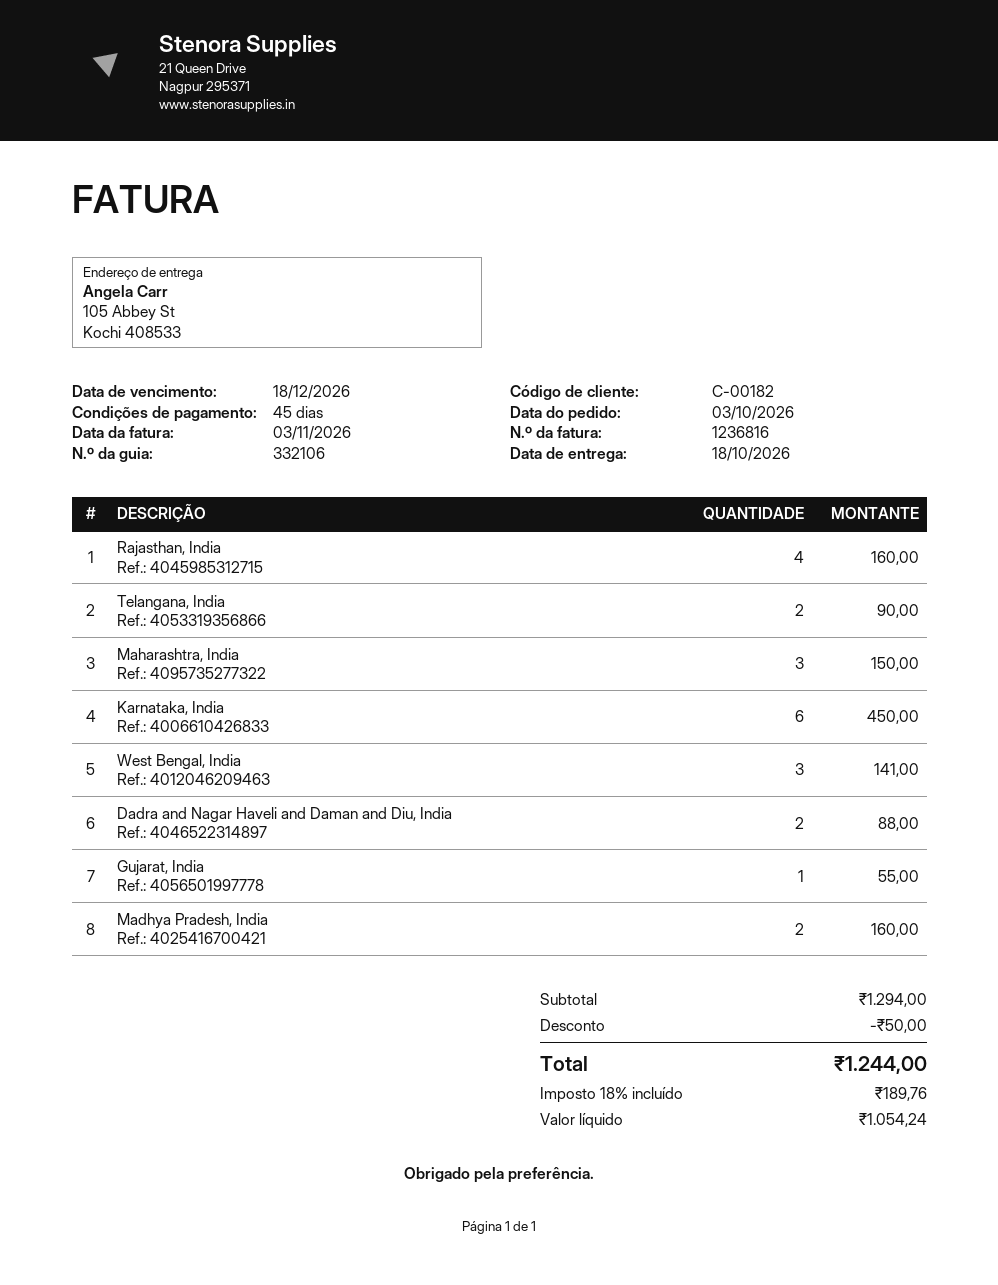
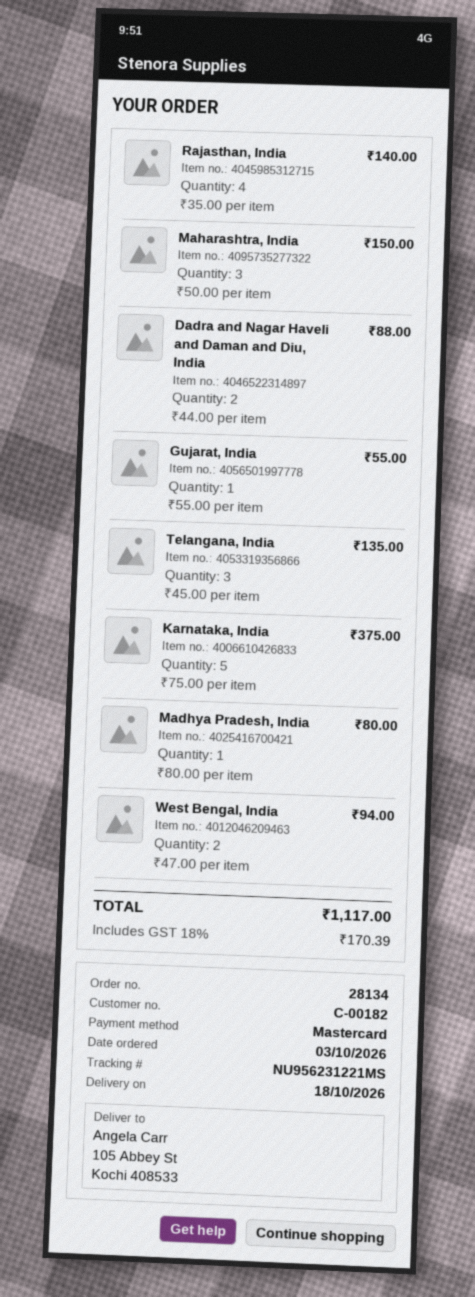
Rajasthan, India: 4 for 160.00 -> 4 for 140.00
Telangana, India: 2 for 90.00 -> 3 for 135.00
Karnataka, India: 6 for 450.00 -> 5 for 375.00
West Bengal, India: 3 for 141.00 -> 2 for 94.00
Madhya Pradesh, India: 2 for 160.00 -> 1 for 80.00
discount: 50.00 -> none
tax: 18% = 189.76 -> 18% = 170.39
total: 1244.00 -> 1117.00

